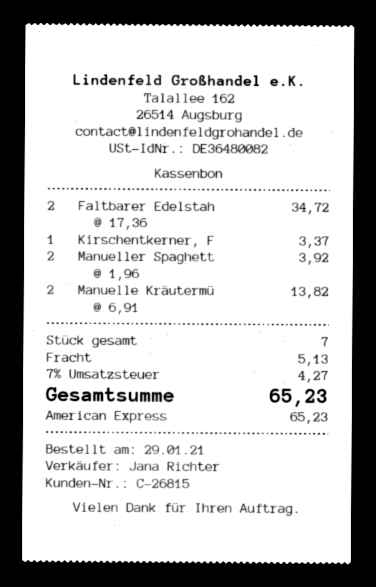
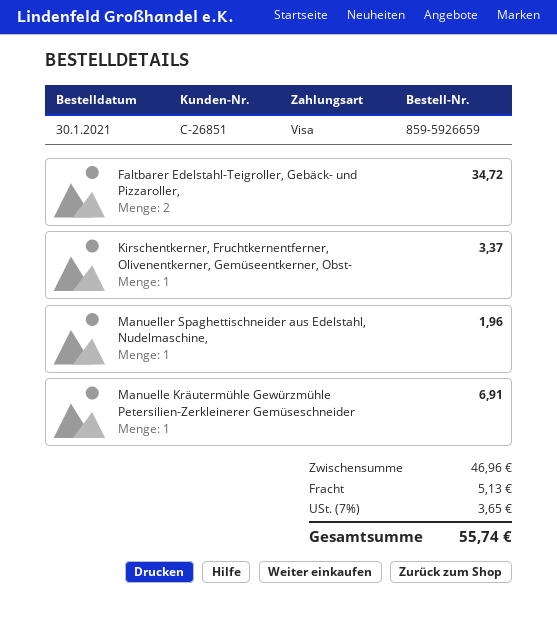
order date: 2021-01-29 -> 2021-01-30
customer number: C-26815 -> C-26851
payment method: American Express -> Visa
Manueller Spaghett: 2 for 3.92 -> 1 for 1.96
Manuelle Kräutermü: 2 for 13.82 -> 1 for 6.91
tax: 7% = 4.27 -> 7% = 3.65
total: 65.23 -> 55.74

